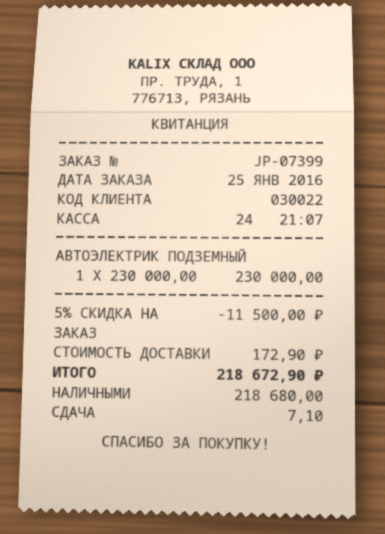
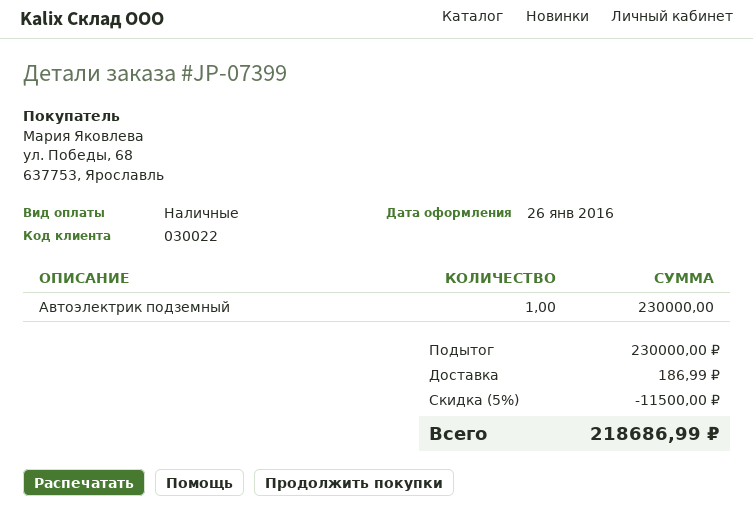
order date: 2016-01-25 -> 2016-01-26
shipping: 172.90 -> 186.99
total: 218672.90 -> 218686.99

